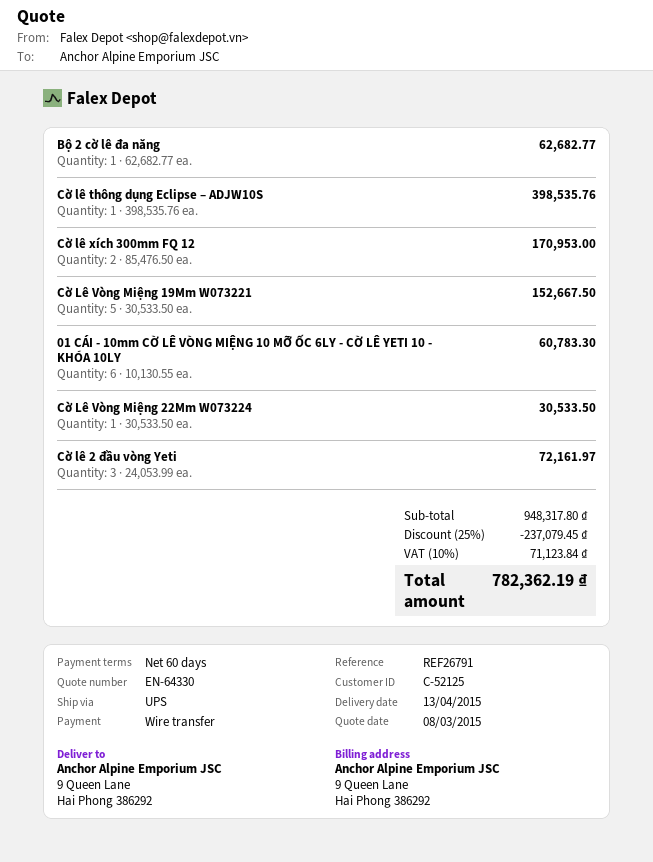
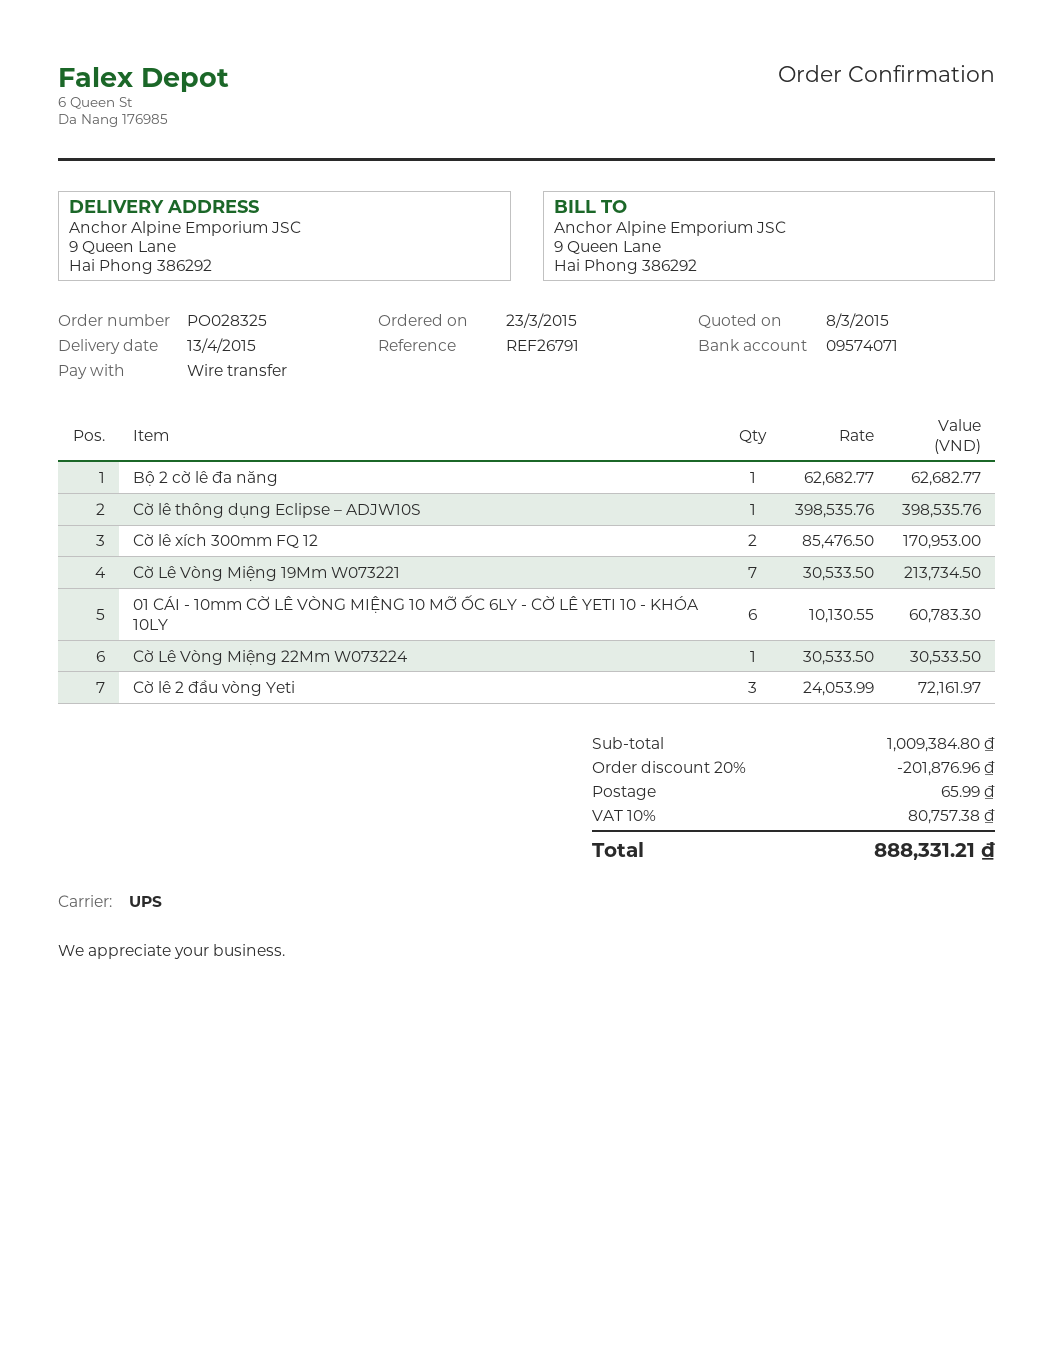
Cờ Lê Vòng Miệng 19Mm W073221: 5 x 30533.50 = 152667.50 -> 7 x 30533.50 = 213734.50
subtotal: 948317.80 -> 1009384.80
discount: 25% = 237079.45 -> 20% = 201876.96
shipping: none -> 65.99
tax: 10% = 71123.84 -> 10% = 80757.38
total: 782362.19 -> 888331.21

